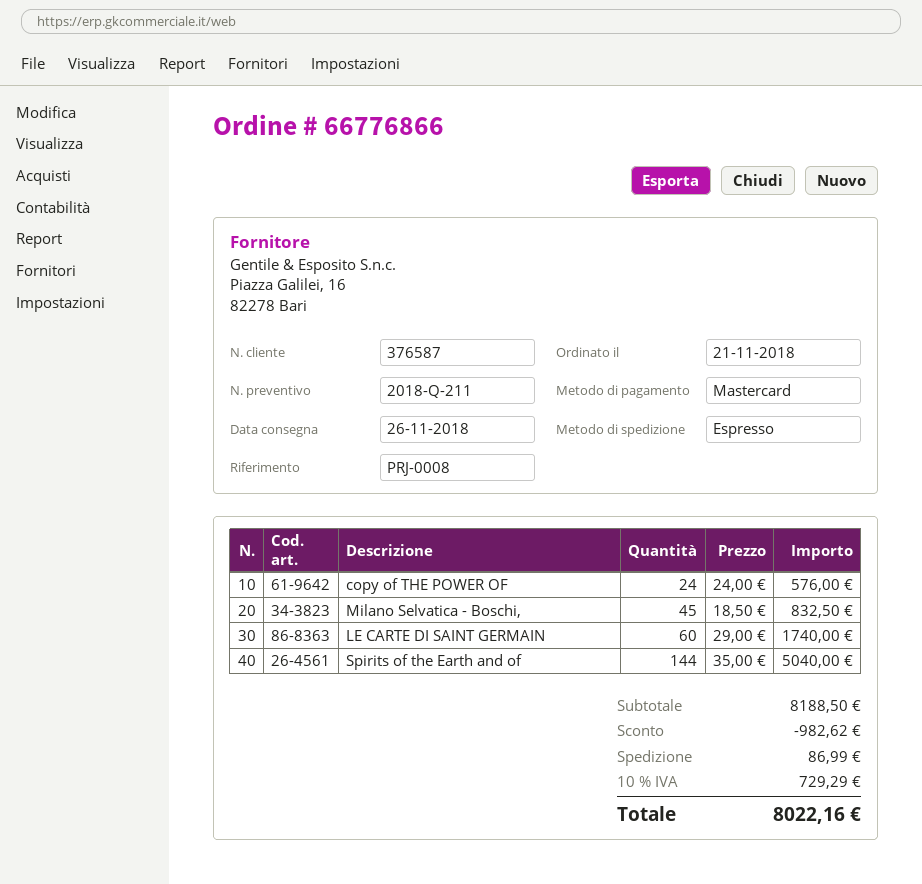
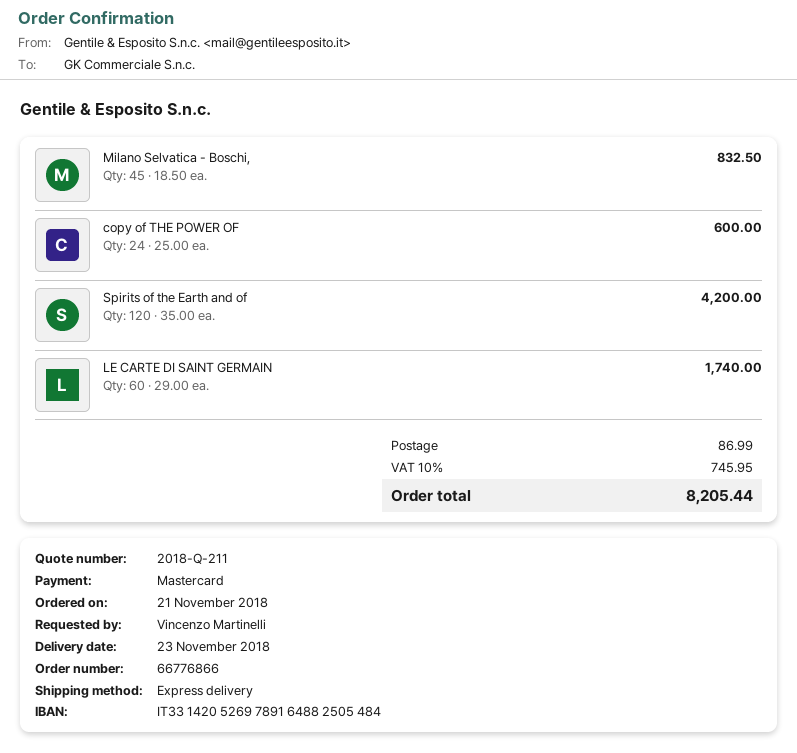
delivery date: 2018-11-26 -> 2018-11-23
copy of THE POWER OF: 24 x 24.00 = 576.00 -> 24 x 25.00 = 600.00
Spirits of the Earth and of: 144 x 35.00 = 5040.00 -> 120 x 35.00 = 4200.00
discount: 982.62 -> none
tax: 10% = 729.29 -> 10% = 745.95
total: 8022.16 -> 8205.44

